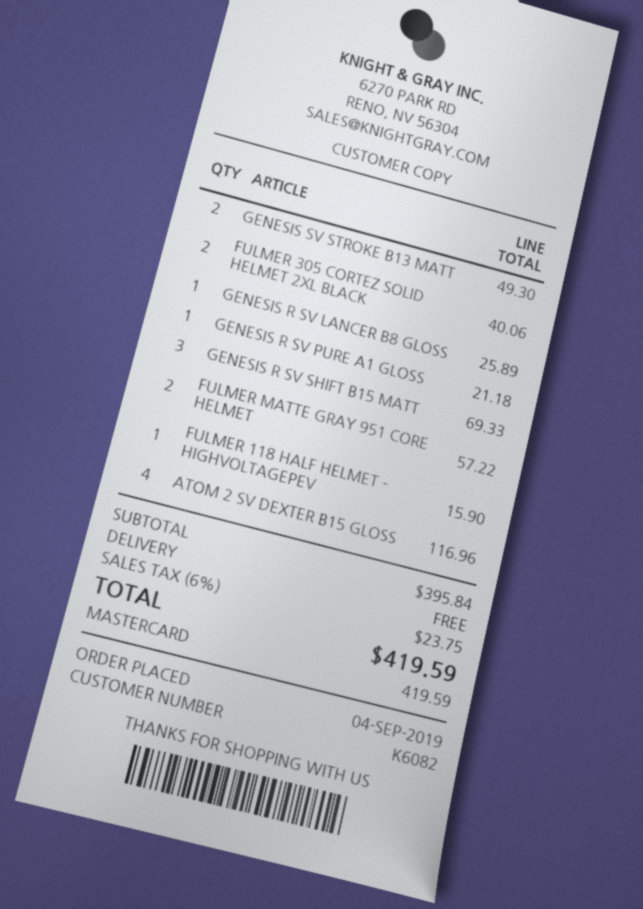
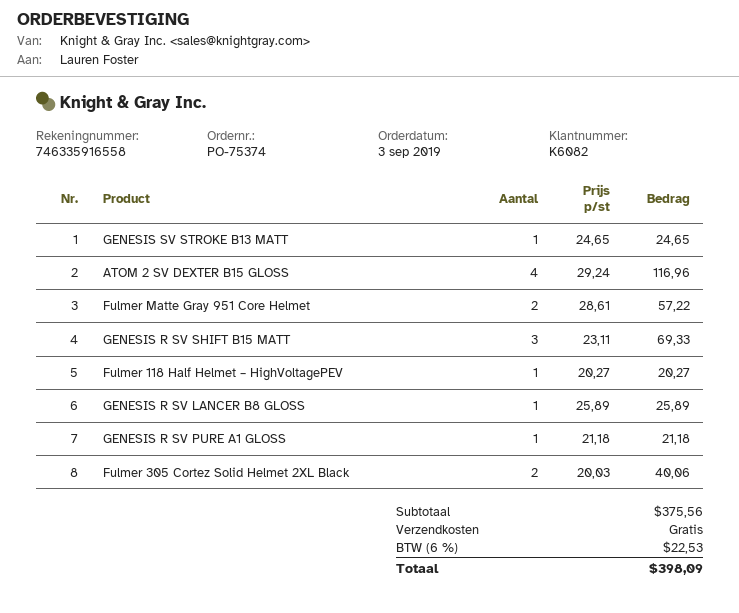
order date: 2019-09-04 -> 2019-09-03
GENESIS SV STROKE B13 MATT: 2 for 49.30 -> 1 for 24.65
FULMER 118 HALF HELMET – HIGHVOLTAGEPEV: 1 for 15.90 -> 1 for 20.27
subtotal: 395.84 -> 375.56
tax: 6% = 23.75 -> 6% = 22.53
total: 419.59 -> 398.09

